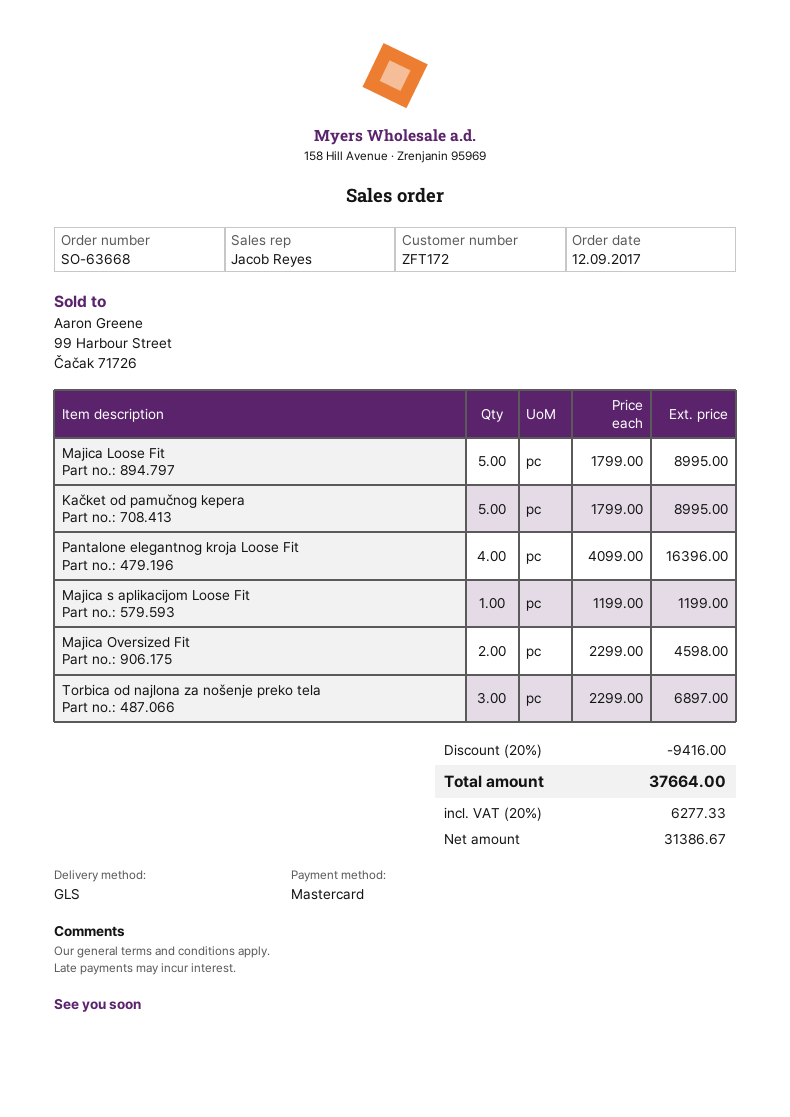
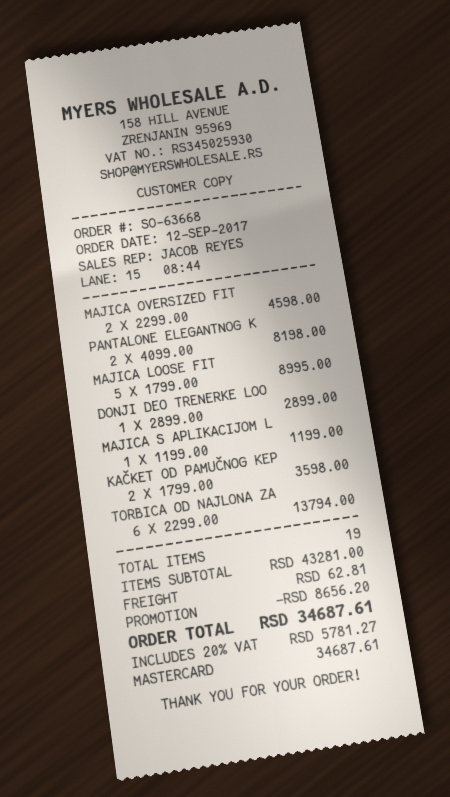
Kačket od pamučnog kepera: 5 x 1799.00 = 8995.00 -> 2 x 1799.00 = 3598.00
Pantalone elegantnog kroja Loose Fit: 4 x 4099.00 = 16396.00 -> 2 x 4099.00 = 8198.00
Torbica od najlona za nošenje preko tela: 3 x 2299.00 = 6897.00 -> 6 x 2299.00 = 13794.00
DONJI DEO TRENERKE LOO: none -> 1 x 2899.00 = 2899.00
discount: 9416.00 -> 8656.20
shipping: none -> 62.81
tax: 20% = 6277.33 -> 20% = 5781.27
total: 37664.00 -> 34687.61

